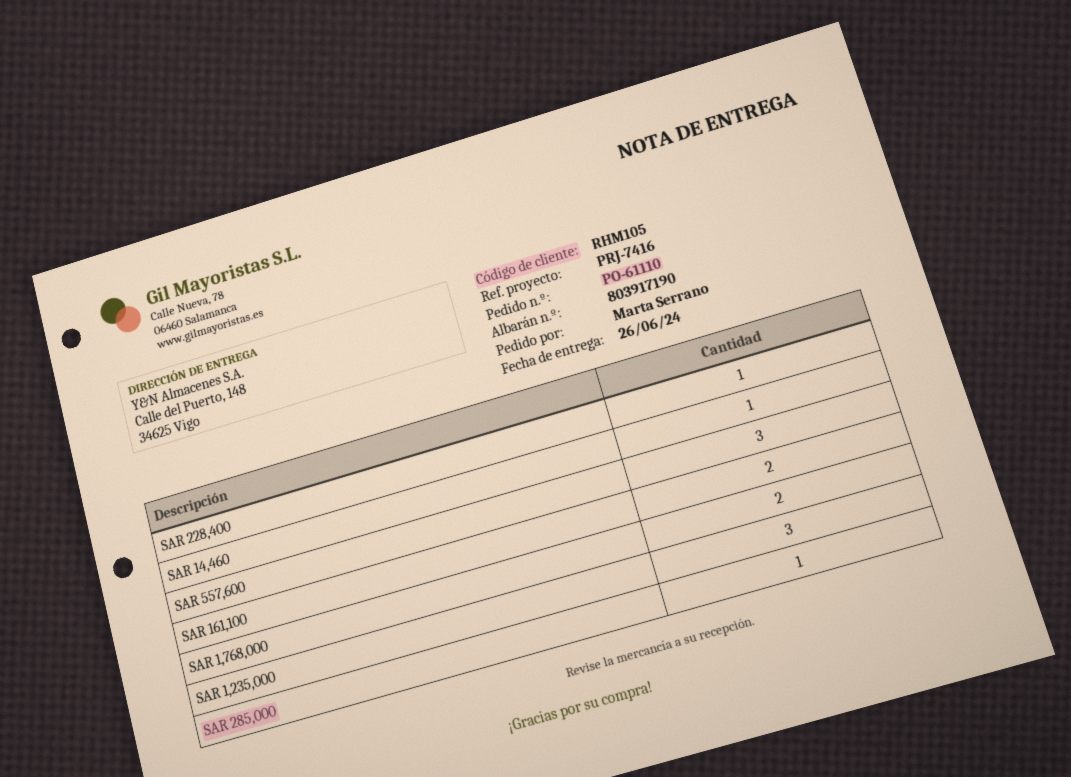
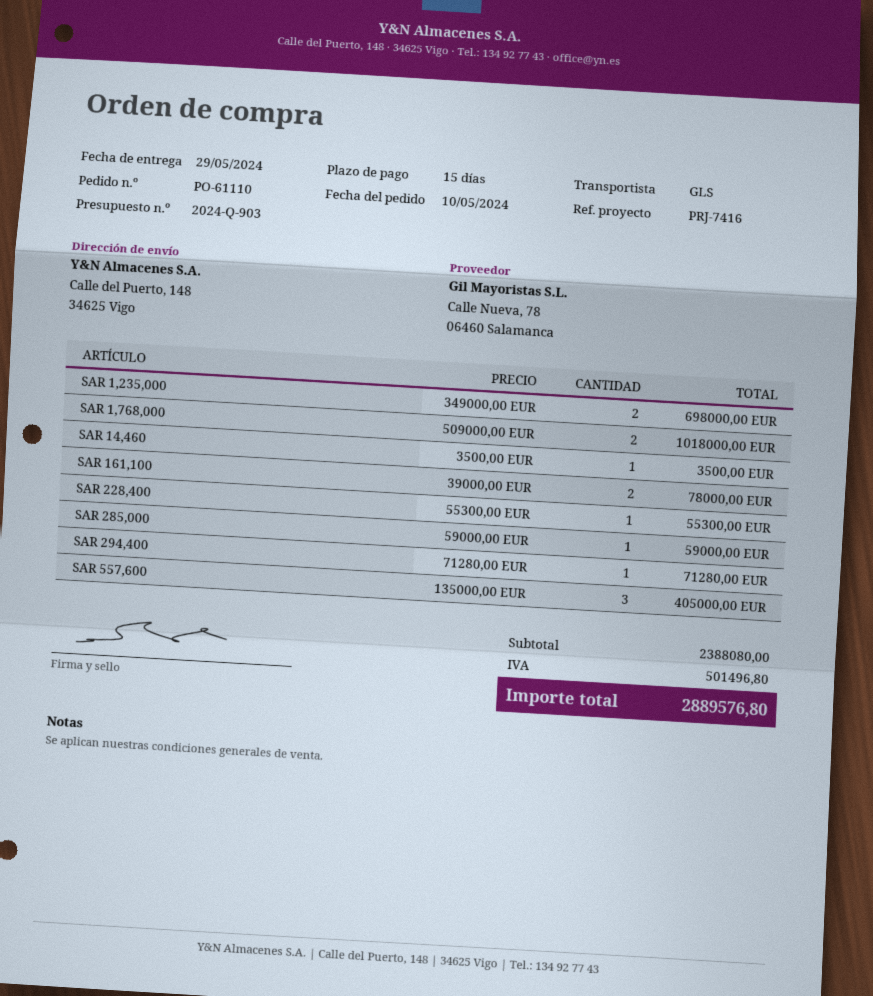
delivery date: 2024-06-26 -> 2024-05-29
SAR 1,235,000: 3 -> 2
SAR 294,400: none -> 1

